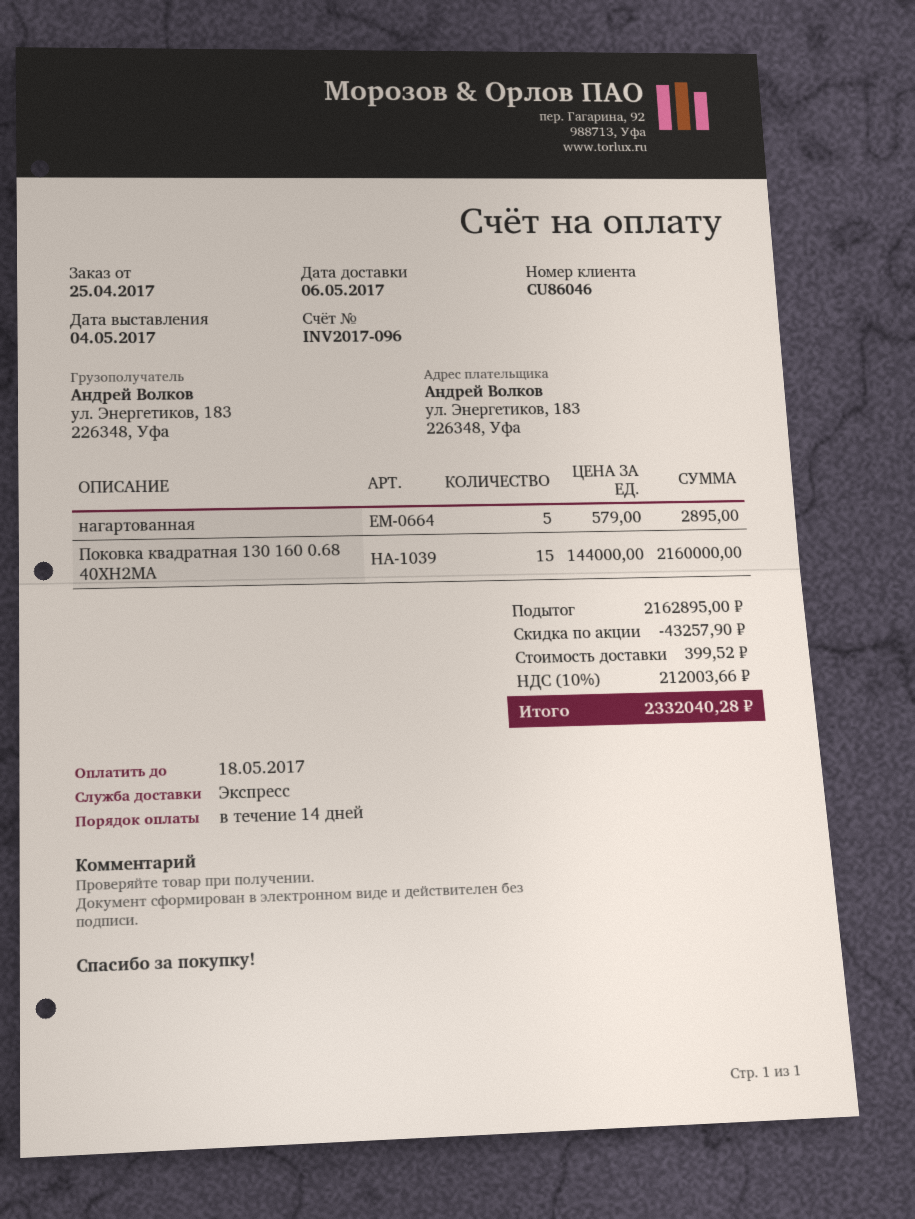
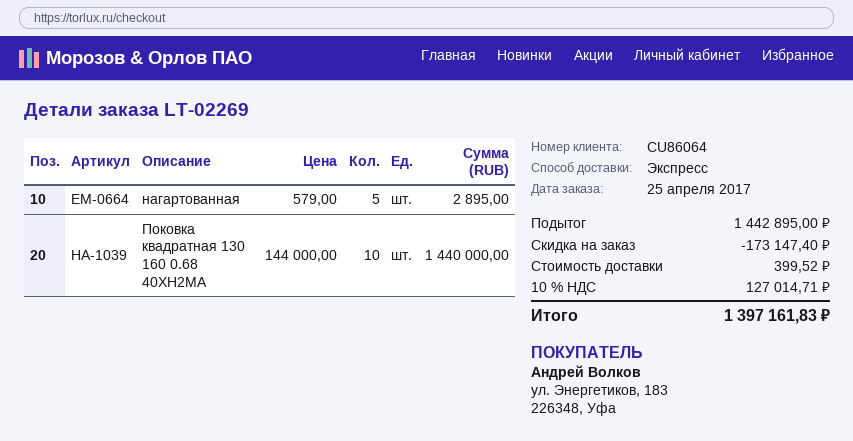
customer number: CU86046 -> CU86064
Поковка квадратная 130 160 0.68 40ХН2МА: 15 x 144000.00 = 2160000.00 -> 10 x 144000.00 = 1440000.00
subtotal: 2162895.00 -> 1442895.00
discount: 43257.90 -> 173147.40
tax: 10% = 212003.66 -> 10% = 127014.71
total: 2332040.28 -> 1397161.83

